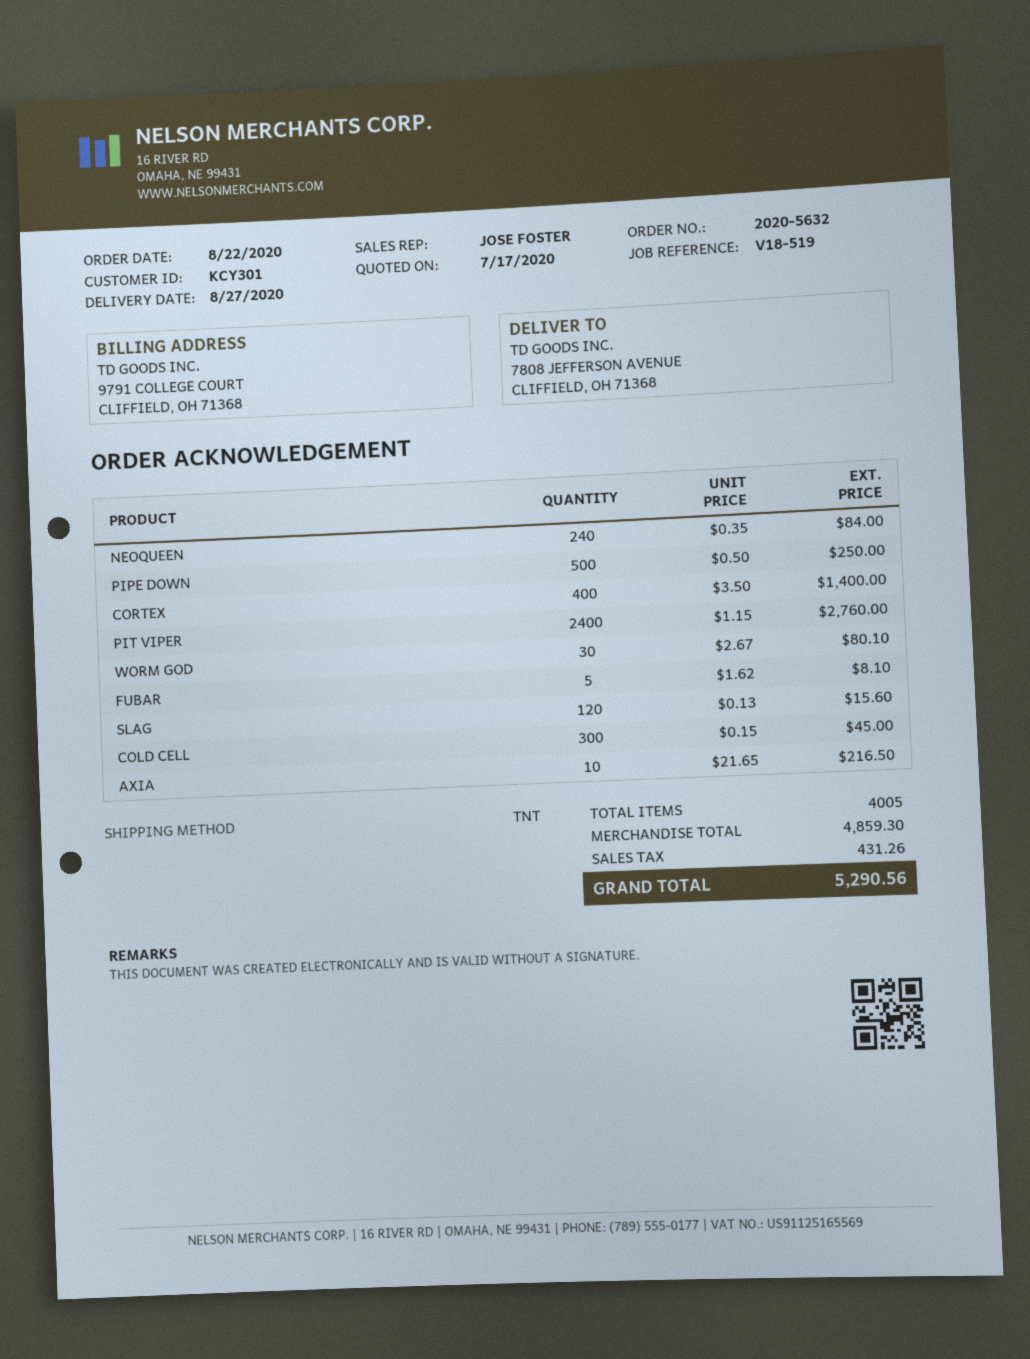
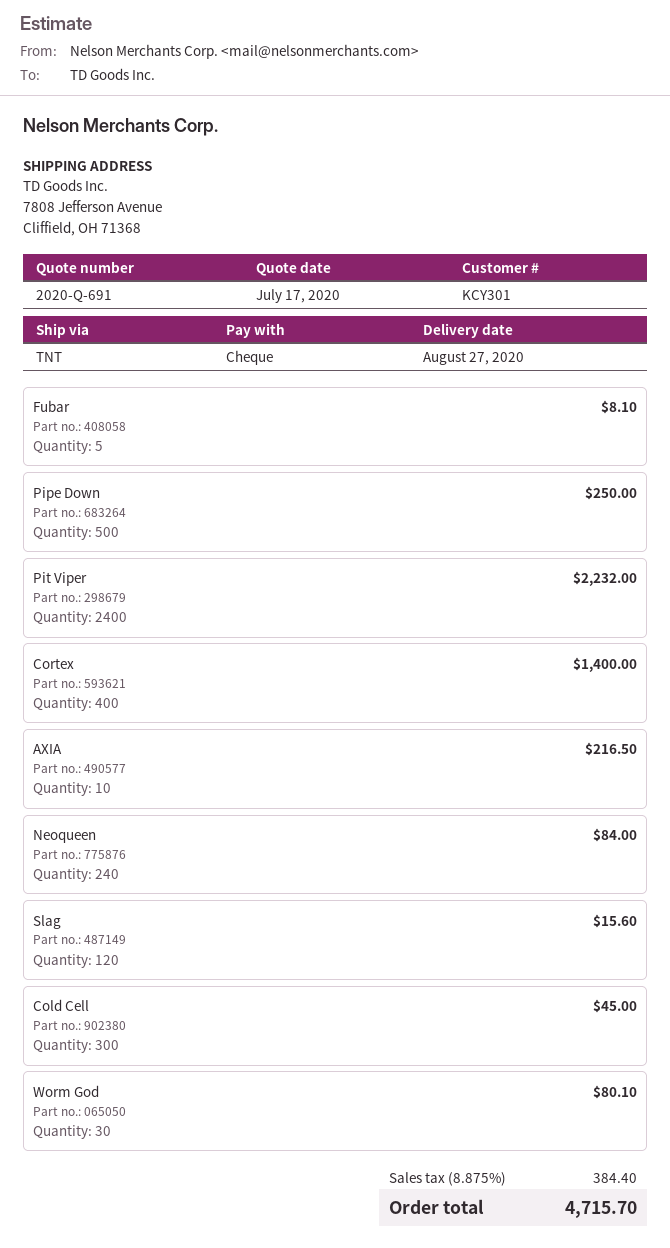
PIT VIPER: 2400 for 2760.00 -> 2400 for 2232.00
tax: 431.26 -> 384.40
total: 5290.56 -> 4715.70

